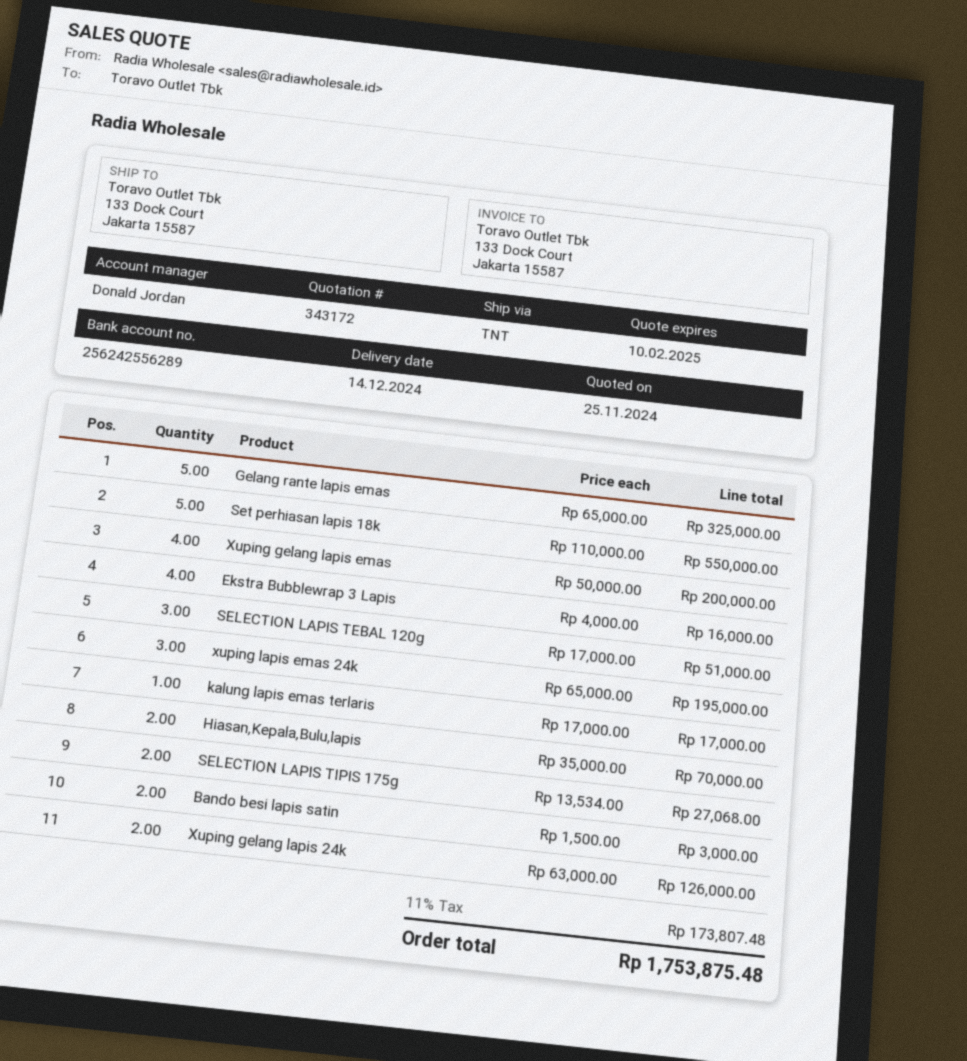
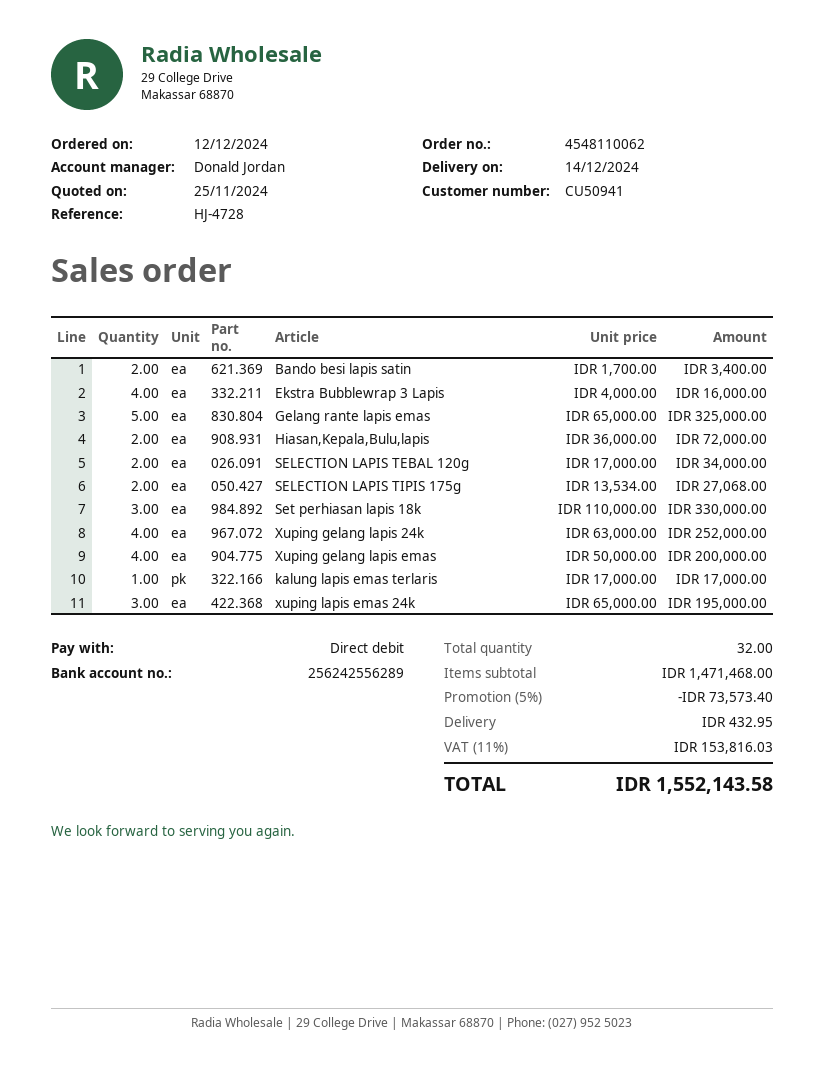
Set perhiasan lapis 18k: 5 x 110000.00 = 550000.00 -> 3 x 110000.00 = 330000.00
SELECTION LAPIS TEBAL 120g: 3 x 17000.00 = 51000.00 -> 2 x 17000.00 = 34000.00
Hiasan,Kepala,Bulu,lapis: 2 x 35000.00 = 70000.00 -> 2 x 36000.00 = 72000.00
Bando besi lapis satin: 2 x 1500.00 = 3000.00 -> 2 x 1700.00 = 3400.00
Xuping gelang lapis 24k: 2 x 63000.00 = 126000.00 -> 4 x 63000.00 = 252000.00
discount: none -> 5% = 73573.40
shipping: none -> 432.95
tax: 11% = 173807.48 -> 11% = 153816.03
total: 1753875.48 -> 1552143.58

